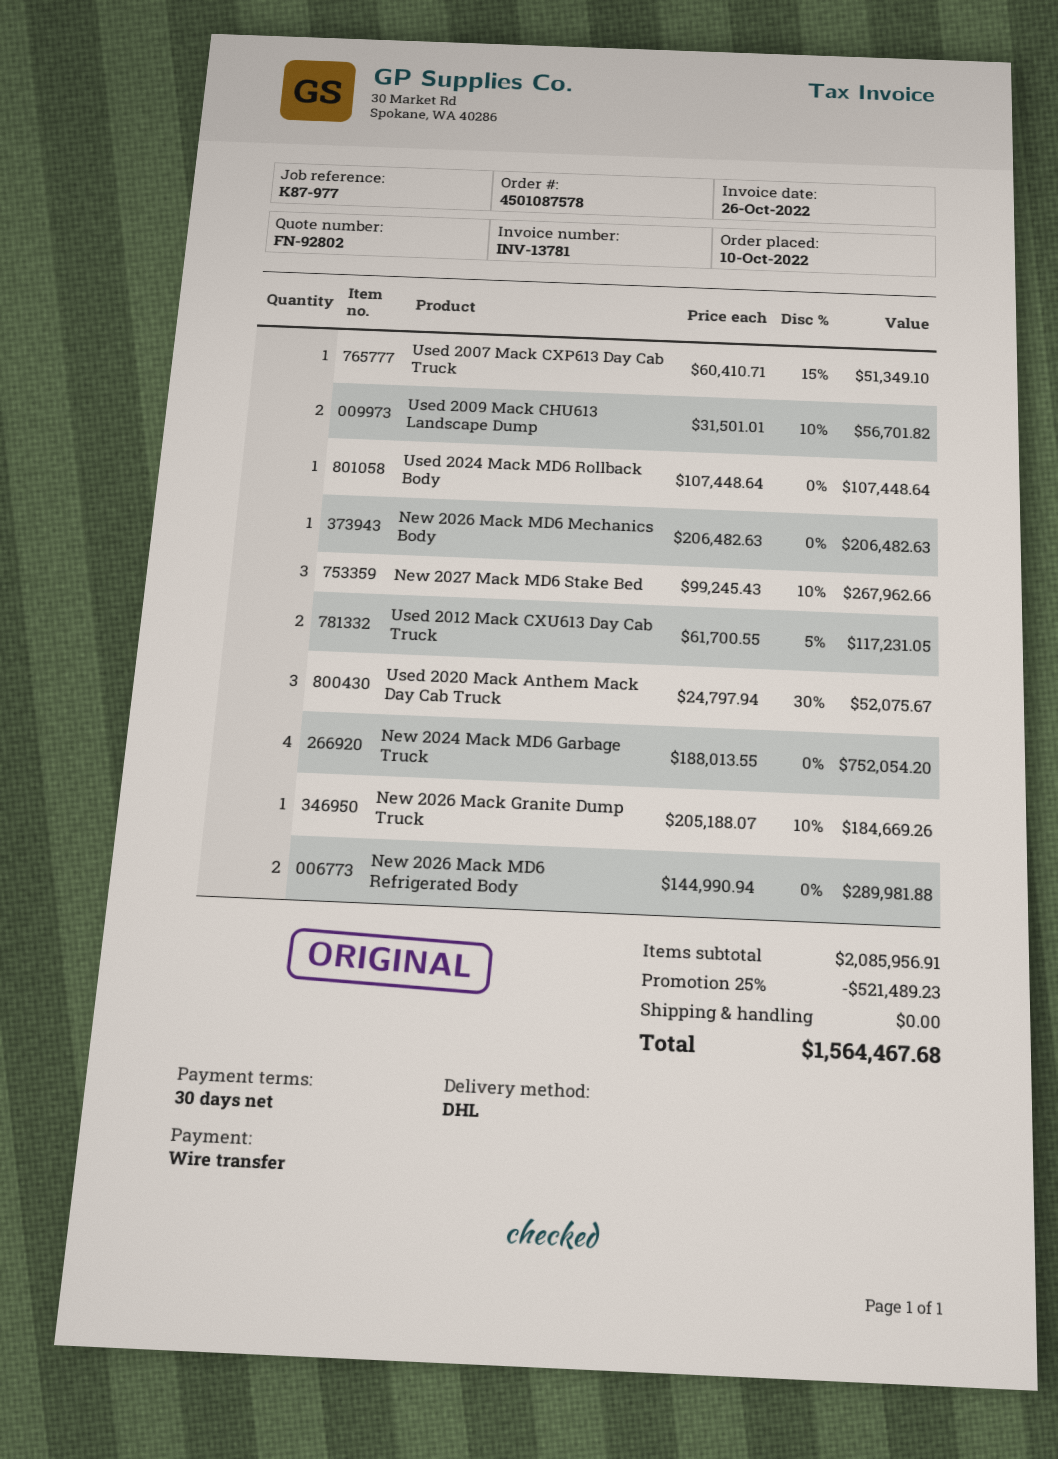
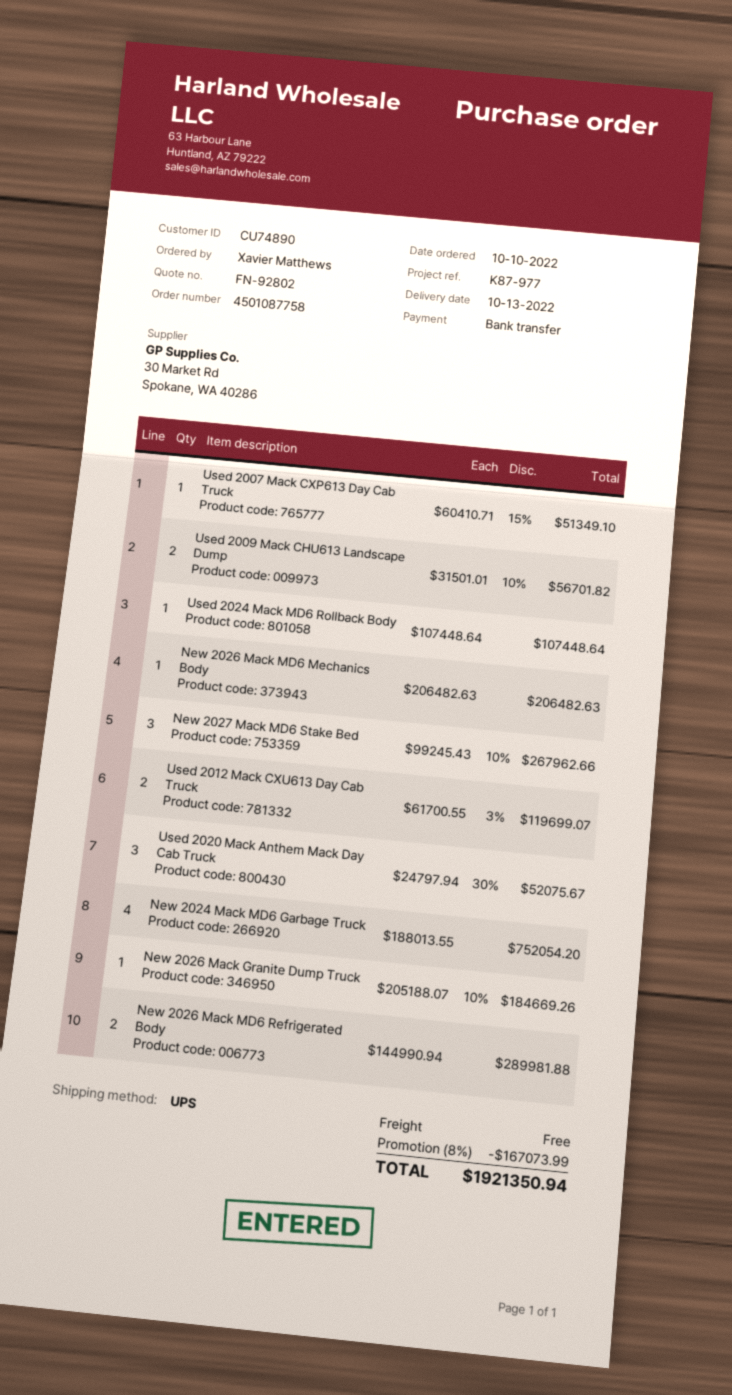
order number: 4501087578 -> 4501087758
shipping method: DHL -> UPS
Used 2012 Mack CXU613 Day Cab Truck: 2 x 61700.55 - 5% = 117231.05 -> 2 x 61700.55 - 3% = 119699.07
discount: 25% = 521489.23 -> 8% = 167073.99
total: 1564467.68 -> 1921350.94

